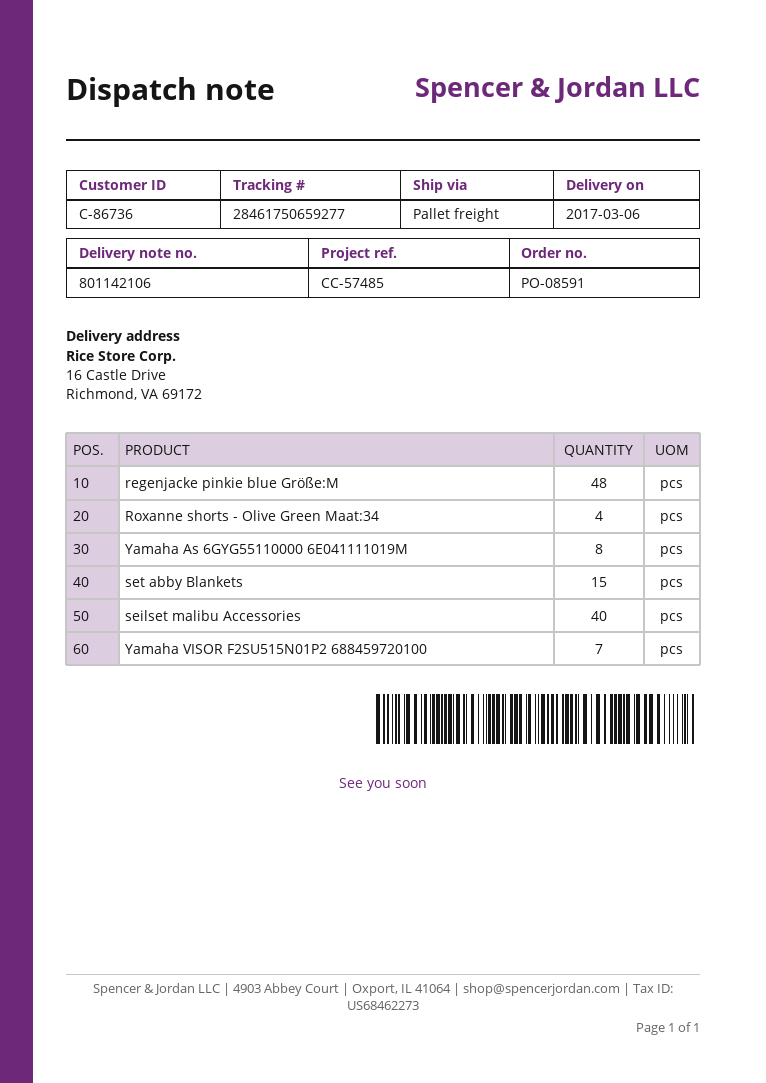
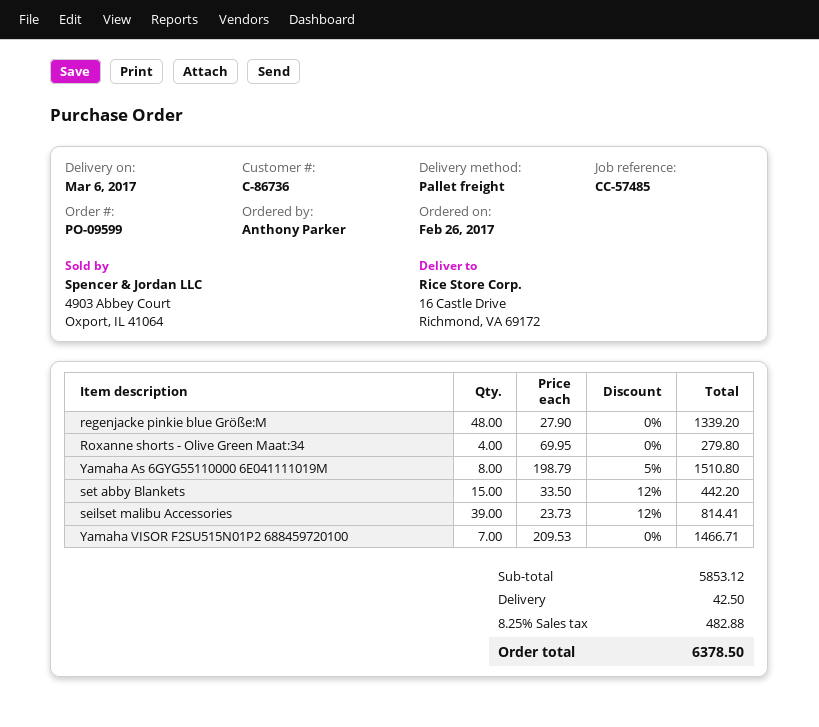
order number: PO-08591 -> PO-09599
seilset malibu Accessories: 40 -> 39

